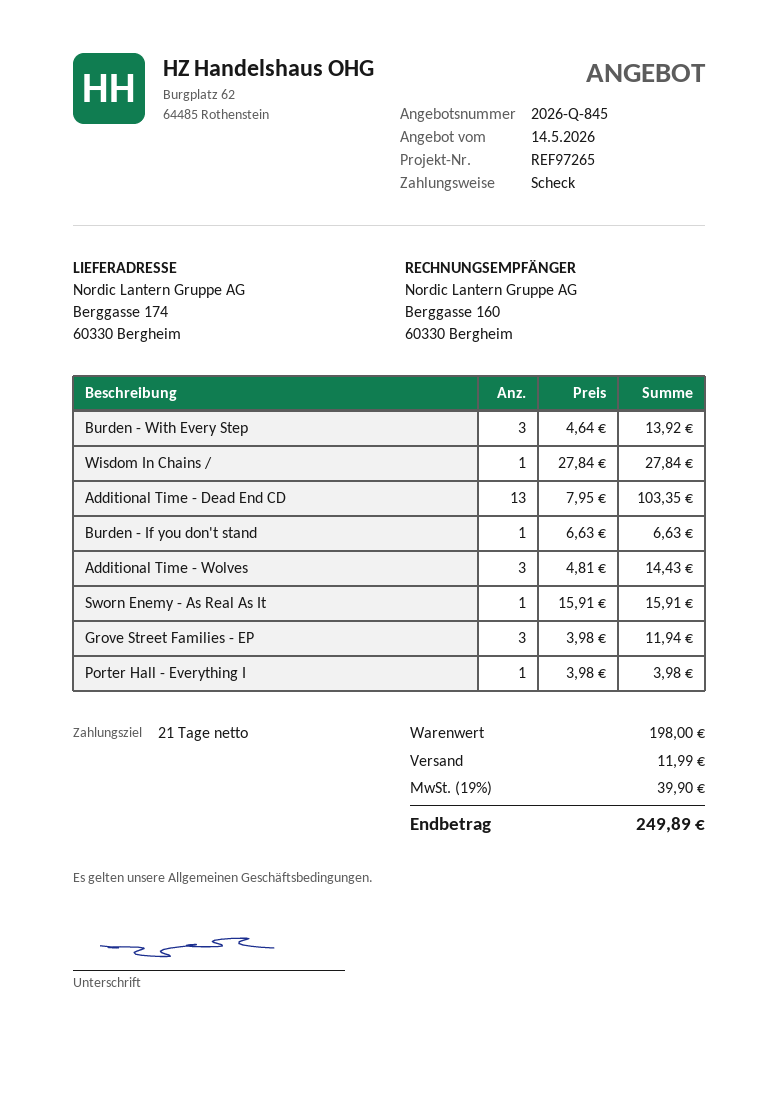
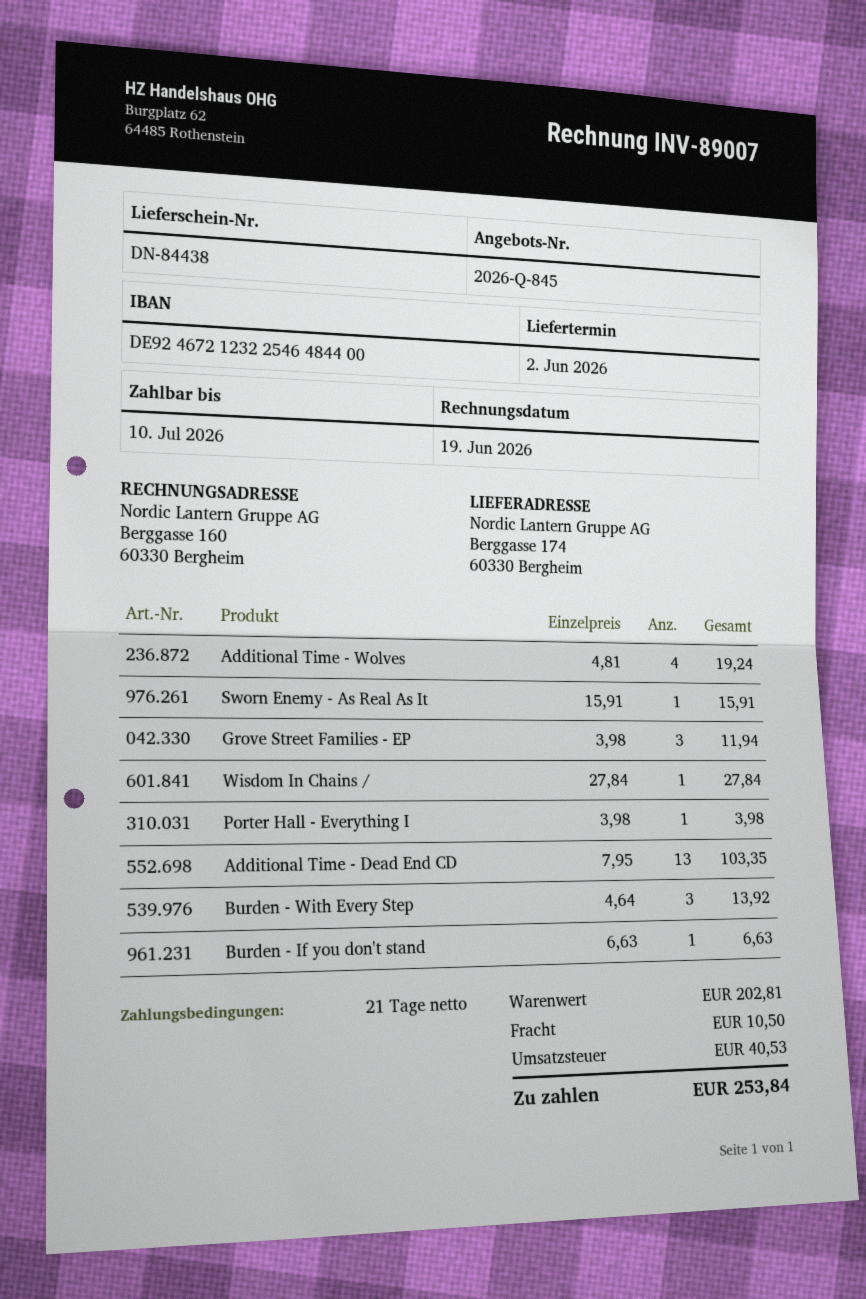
Additional Time - Wolves: 3 x 4.81 = 14.43 -> 4 x 4.81 = 19.24
subtotal: 198.00 -> 202.81
shipping: 11.99 -> 10.50
tax: 39.90 -> 40.53
total: 249.89 -> 253.84

